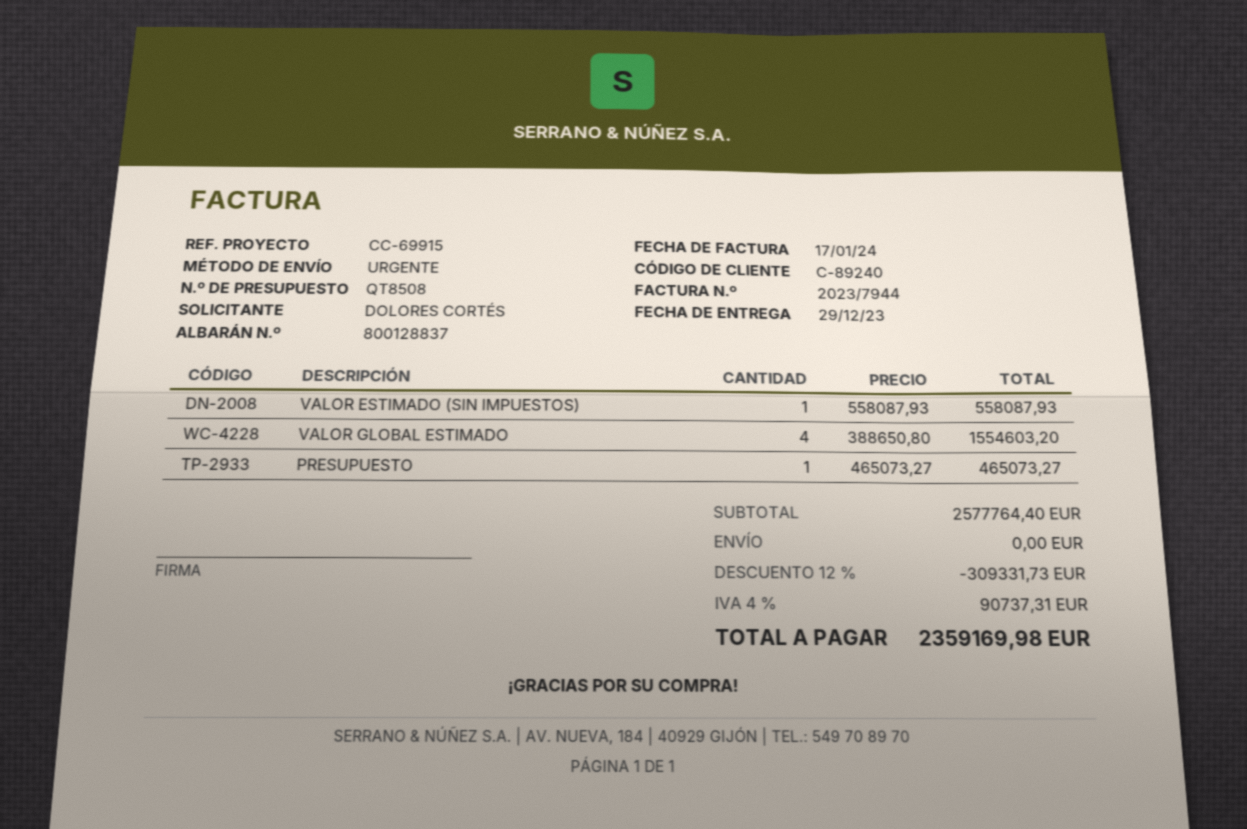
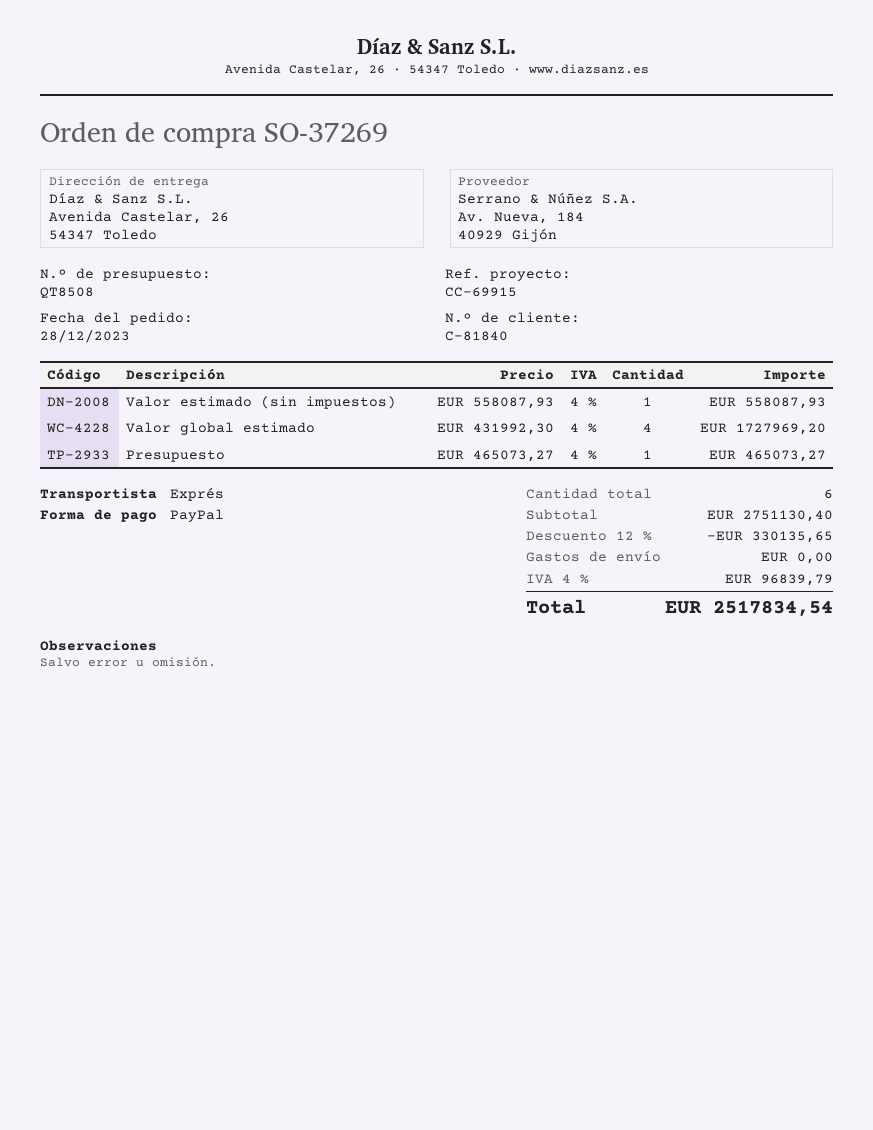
customer number: C-89240 -> C-81840
VALOR GLOBAL ESTIMADO: 4 x 388650.80 = 1554603.20 -> 4 x 431992.30 = 1727969.20
subtotal: 2577764.40 -> 2751130.40
discount: 12% = 309331.73 -> 12% = 330135.65
tax: 4% = 90737.31 -> 4% = 96839.79
total: 2359169.98 -> 2517834.54

